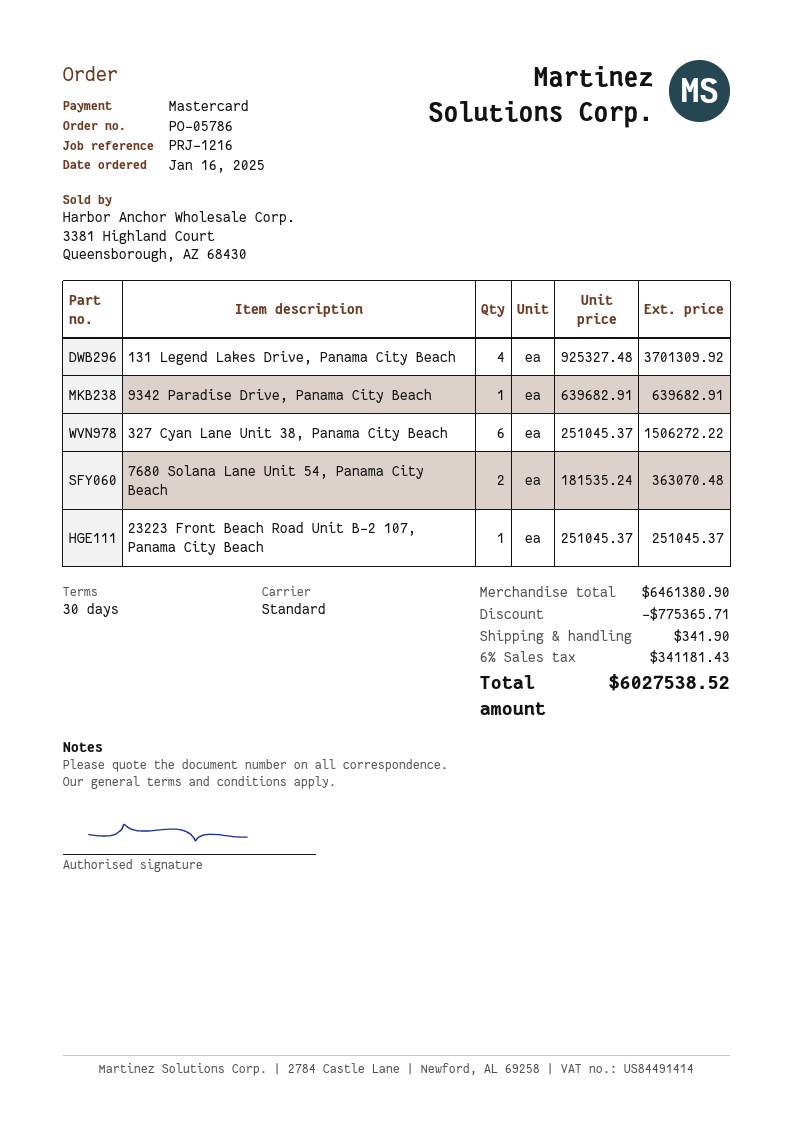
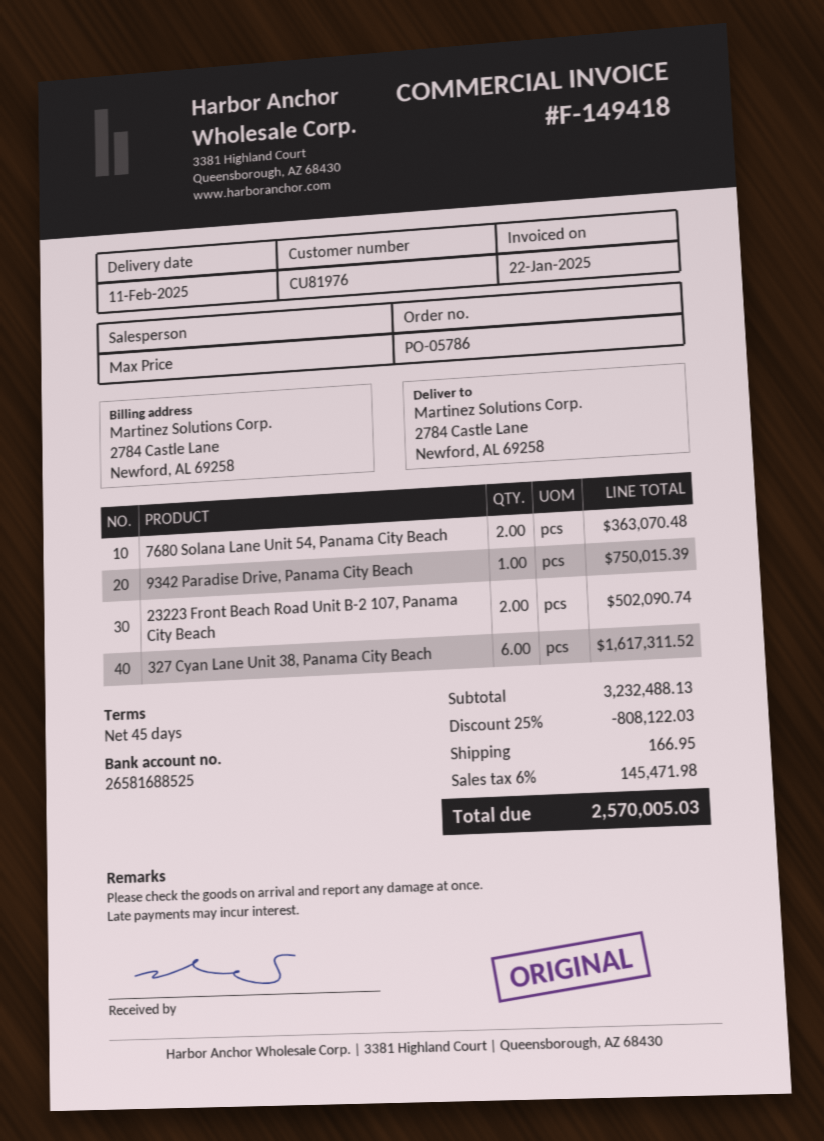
payment terms: 30 days -> 45 days
131 Legend Lakes Drive, Panama City Beach: 4 for 3701309.92 -> none
9342 Paradise Drive, Panama City Beach: 1 for 639682.91 -> 1 for 750015.39
327 Cyan Lane Unit 38, Panama City Beach: 6 for 1506272.22 -> 6 for 1617311.52
23223 Front Beach Road Unit B-2 107, Panama City Beach: 1 for 251045.37 -> 2 for 502090.74
subtotal: 6461380.90 -> 3232488.13
discount: 775365.71 -> 808122.03
shipping: 341.90 -> 166.95
tax: 6% = 341181.43 -> 6% = 145471.98
total: 6027538.52 -> 2570005.03

